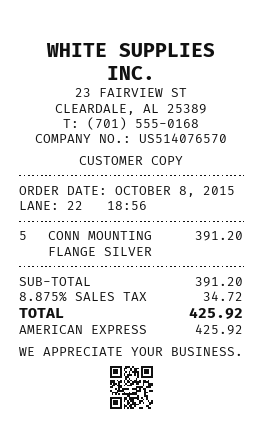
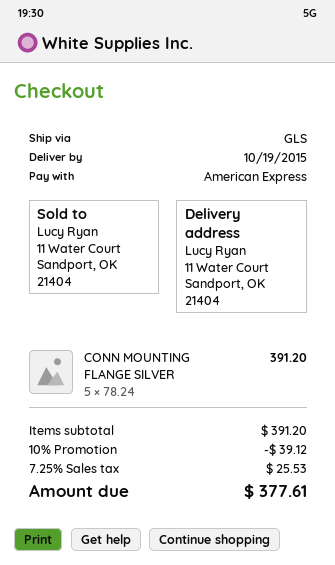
discount: none -> 10% = 39.12
tax: 8.875% = 34.72 -> 7.25% = 25.53
total: 425.92 -> 377.61

